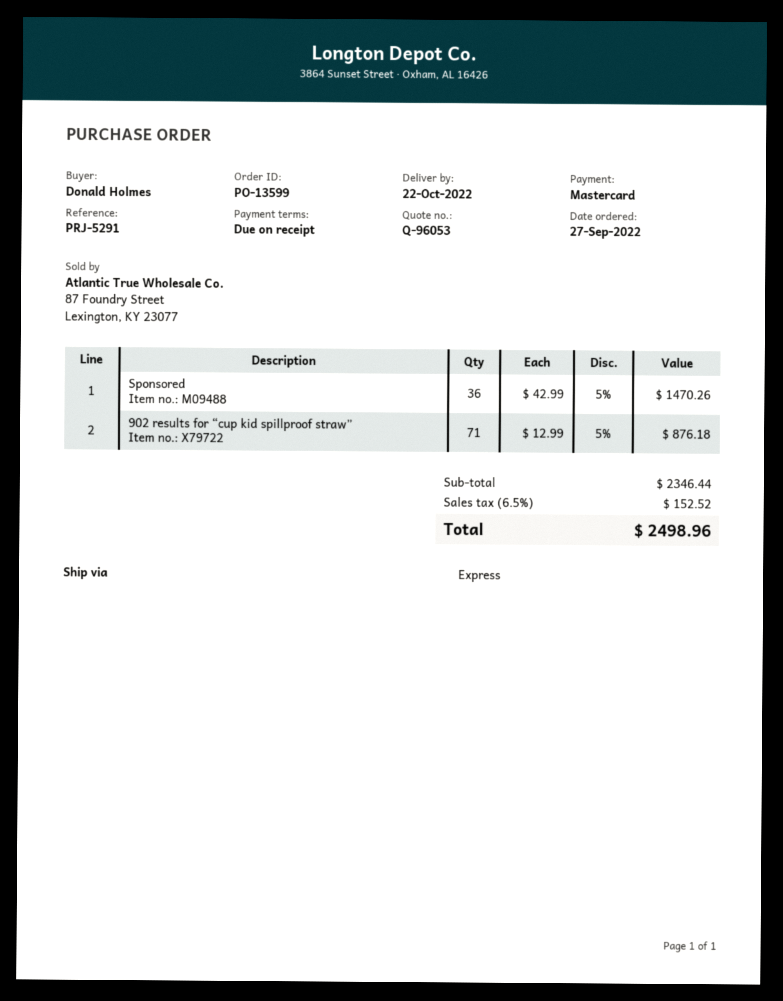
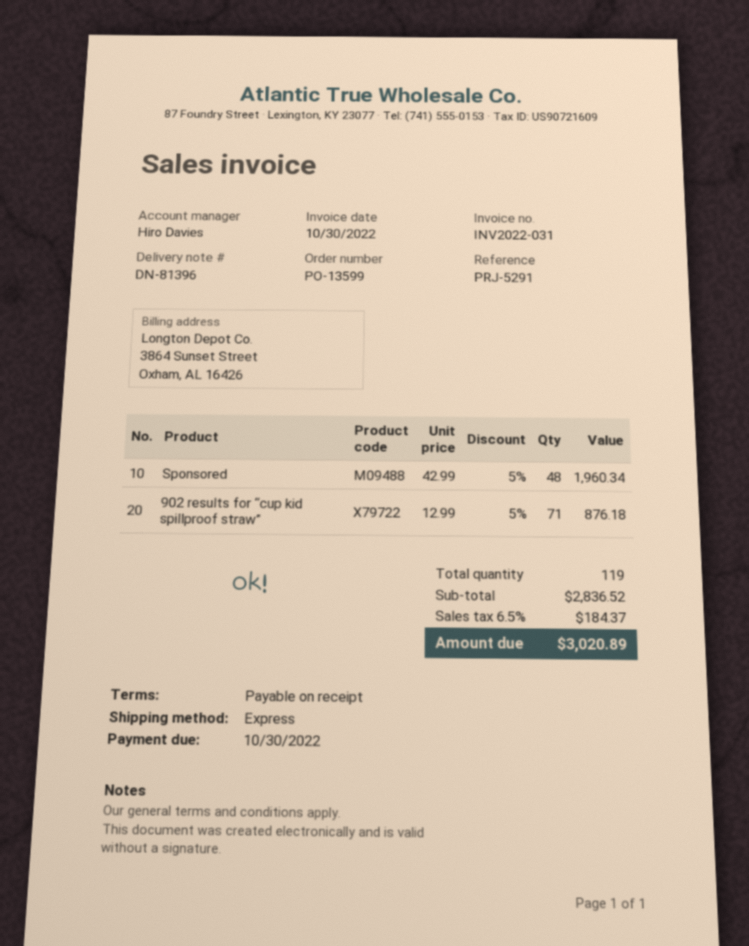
Sponsored: 36 x 42.99 - 5% = 1470.26 -> 48 x 42.99 - 5% = 1960.34
subtotal: 2346.44 -> 2836.52
tax: 6.5% = 152.52 -> 6.5% = 184.37
total: 2498.96 -> 3020.89

